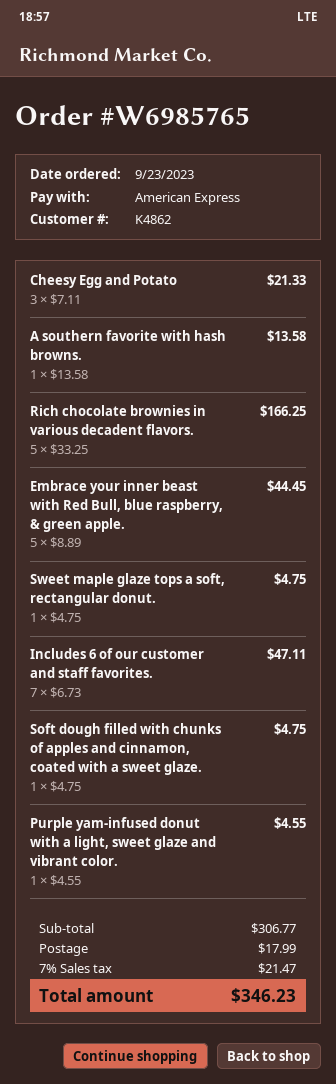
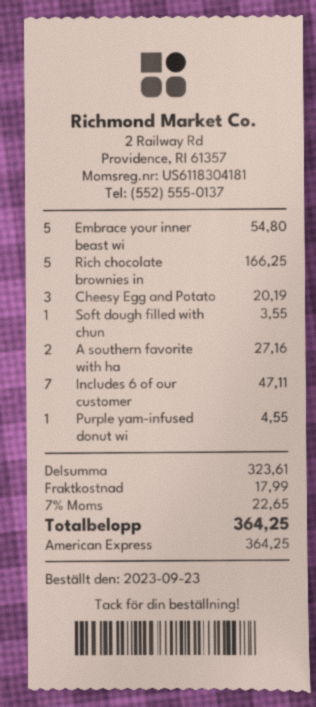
Cheesy Egg and Potato: 3 for 21.33 -> 3 for 20.19
A southern favorite with hash browns.: 1 for 13.58 -> 2 for 27.16
Embrace your inner beast with Red Bull, blue raspberry, & green apple.: 5 for 44.45 -> 5 for 54.80
Sweet maple glaze tops a soft, rectangular donut.: 1 for 4.75 -> none
Soft dough filled with chunks of apples and cinnamon, coated with a sweet glaze.: 1 for 4.75 -> 1 for 3.55
subtotal: 306.77 -> 323.61
tax: 7% = 21.47 -> 7% = 22.65
total: 346.23 -> 364.25

